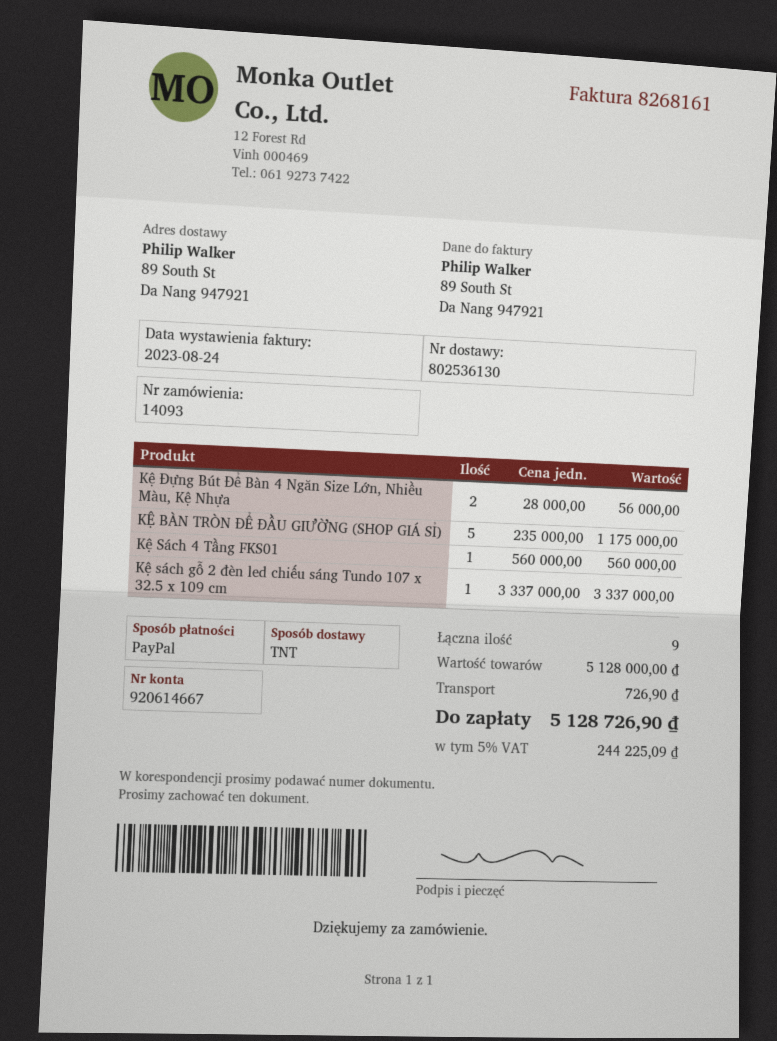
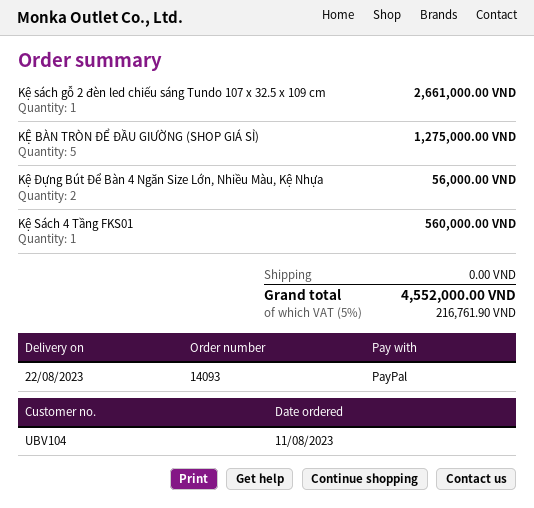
KỆ BÀN TRÒN ĐỂ ĐẦU GIƯỜNG (SHOP GIÁ SỈ): 5 for 1175000.00 -> 5 for 1275000.00
Kệ sách gỗ 2 đèn led chiếu sáng Tundo 107 x 32.5 x 109 cm: 1 for 3337000.00 -> 1 for 2661000.00
shipping: 726.90 -> 0.00
tax: 5% = 244225.09 -> 5% = 216761.90
total: 5128726.90 -> 4552000.00

